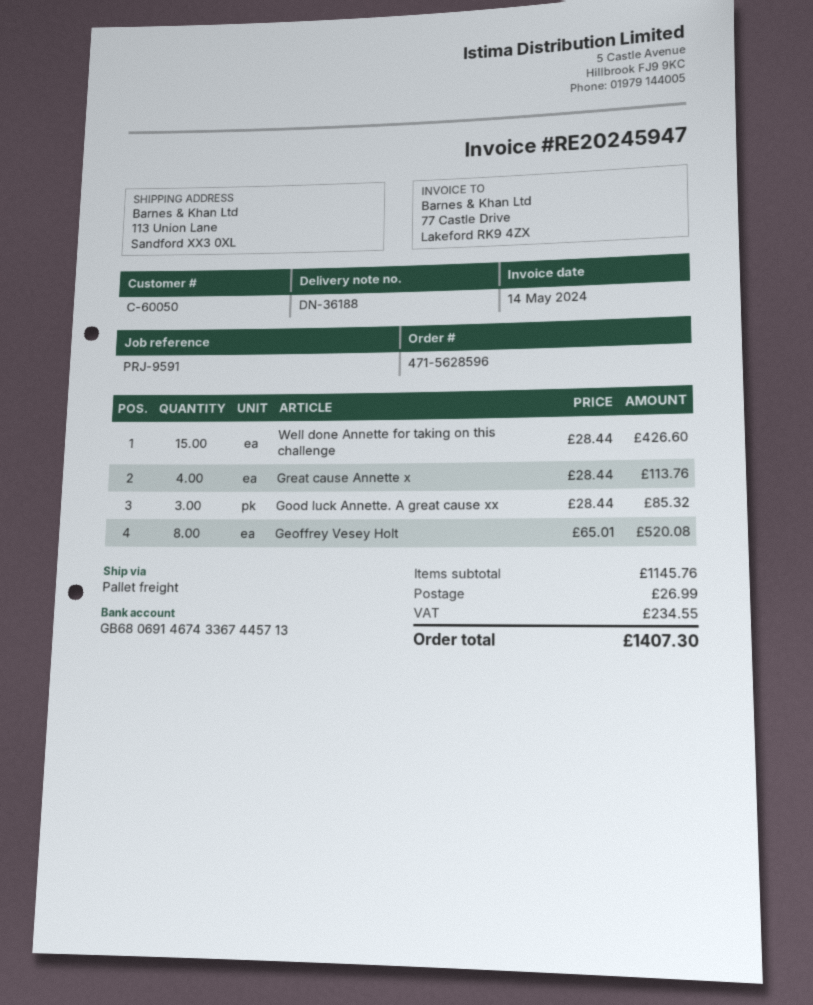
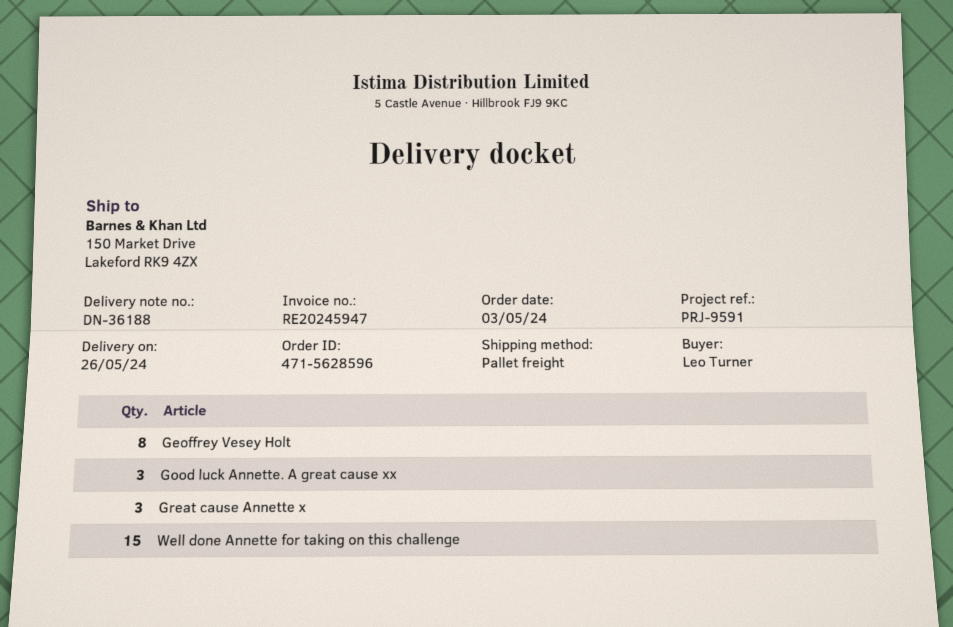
ship to: 113 Union Lane, Sandford XX3 0XL -> 150 Market Drive, Lakeford RK9 4ZX
Great cause Annette x: 4 -> 3

